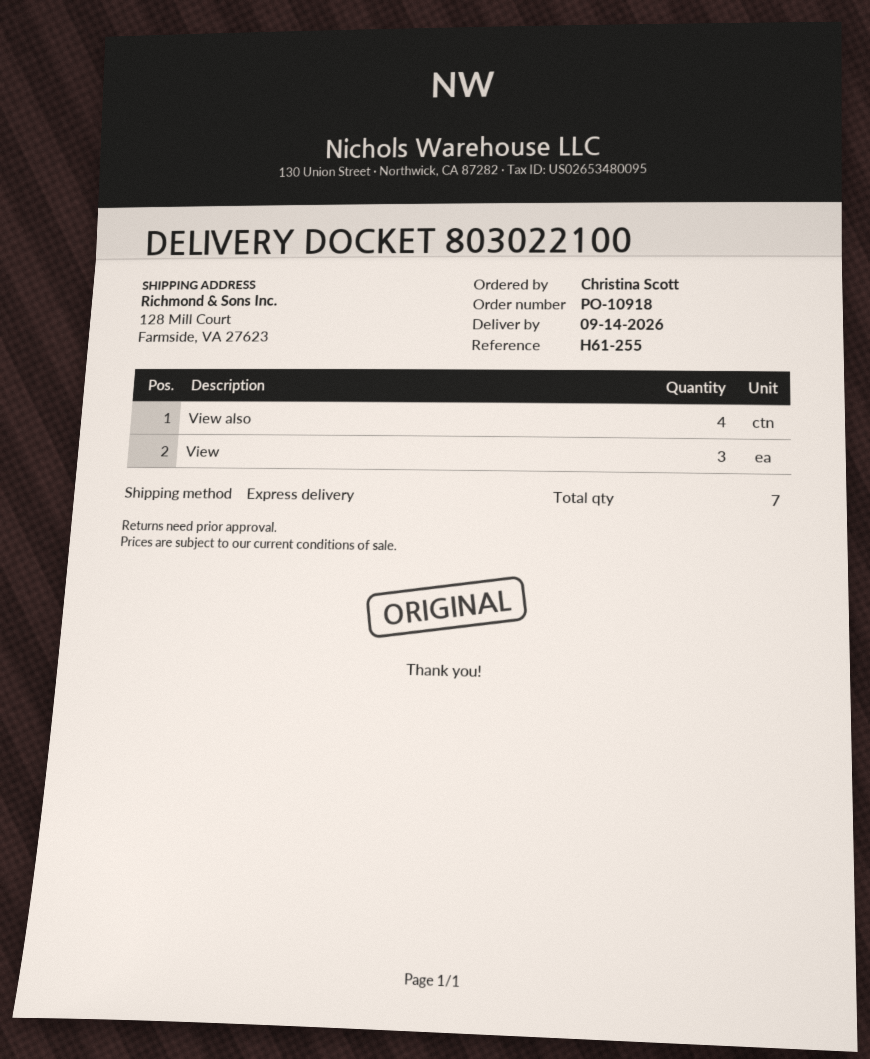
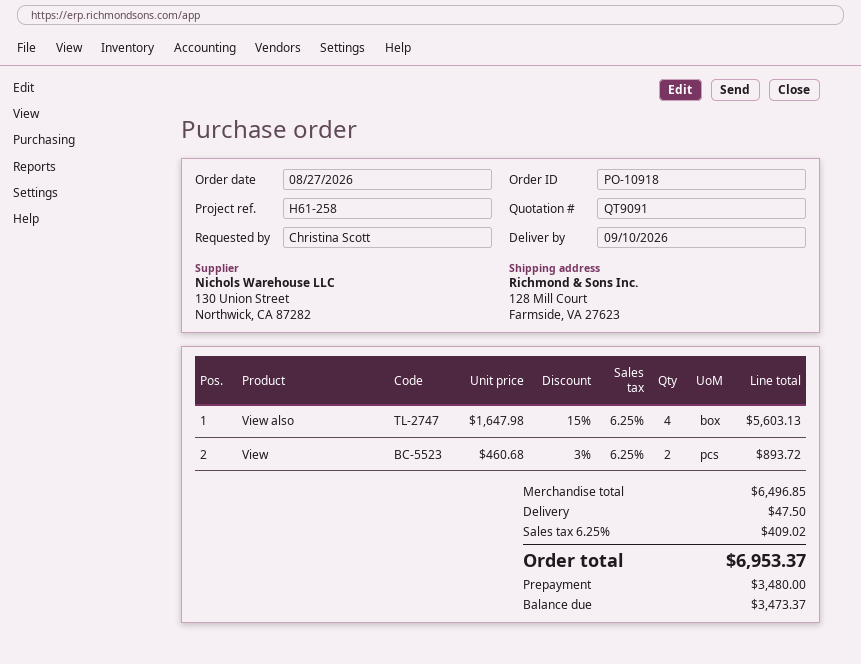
delivery date: 2026-09-14 -> 2026-09-10
reference: H61-255 -> H61-258
View: 3 -> 2

